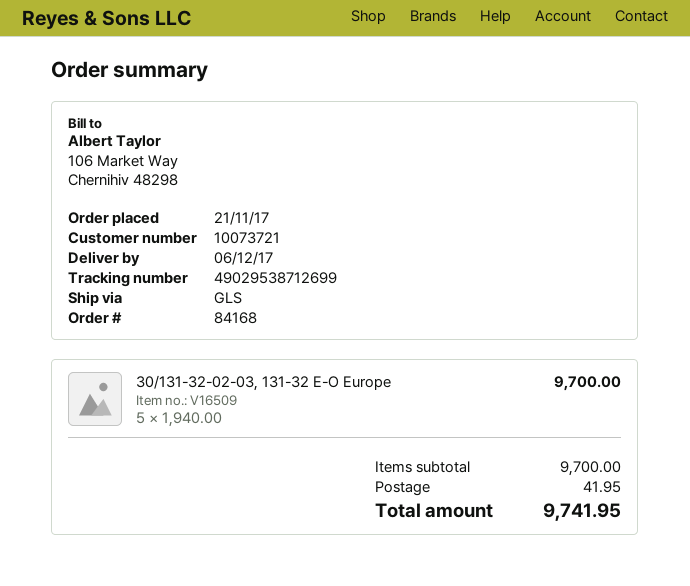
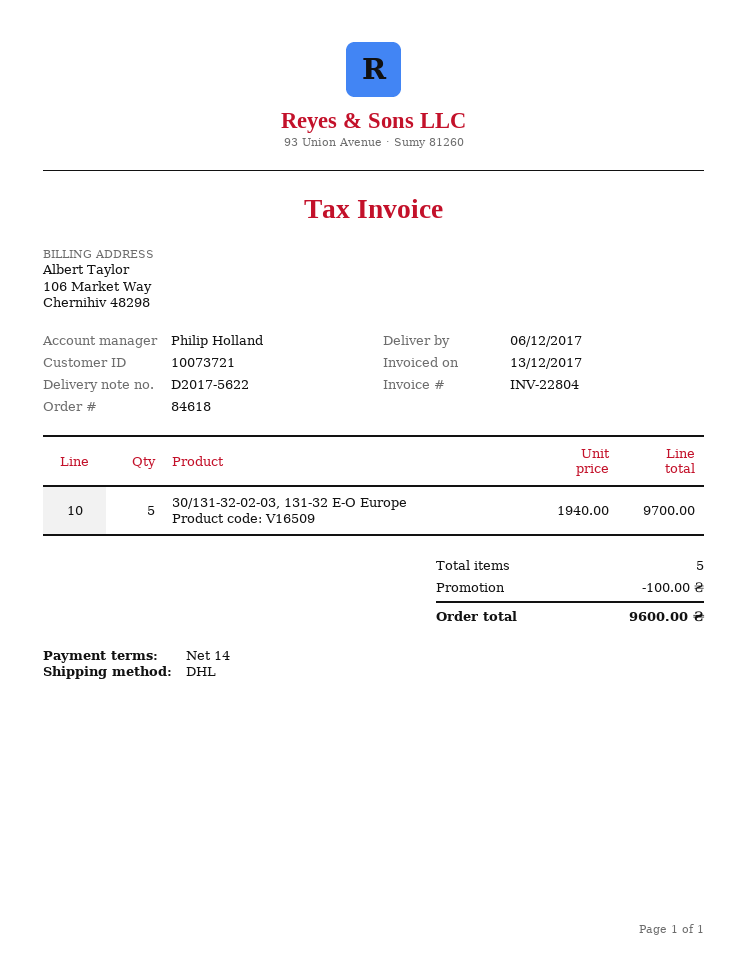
order number: 84168 -> 84618
shipping method: GLS -> DHL
discount: none -> 100.00
shipping: 41.95 -> none
total: 9741.95 -> 9600.00

